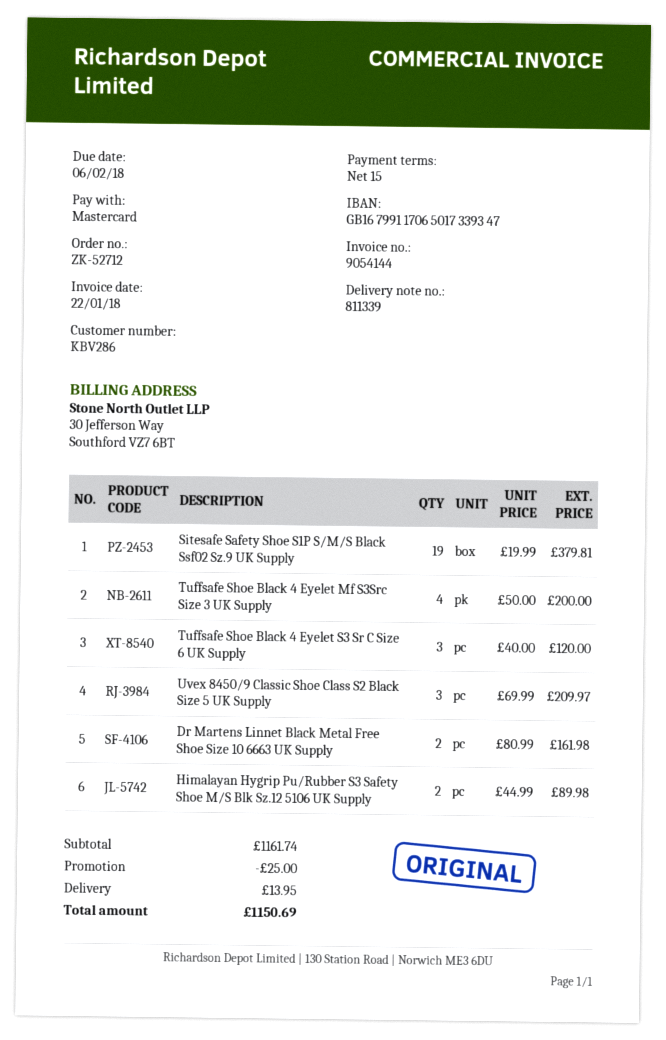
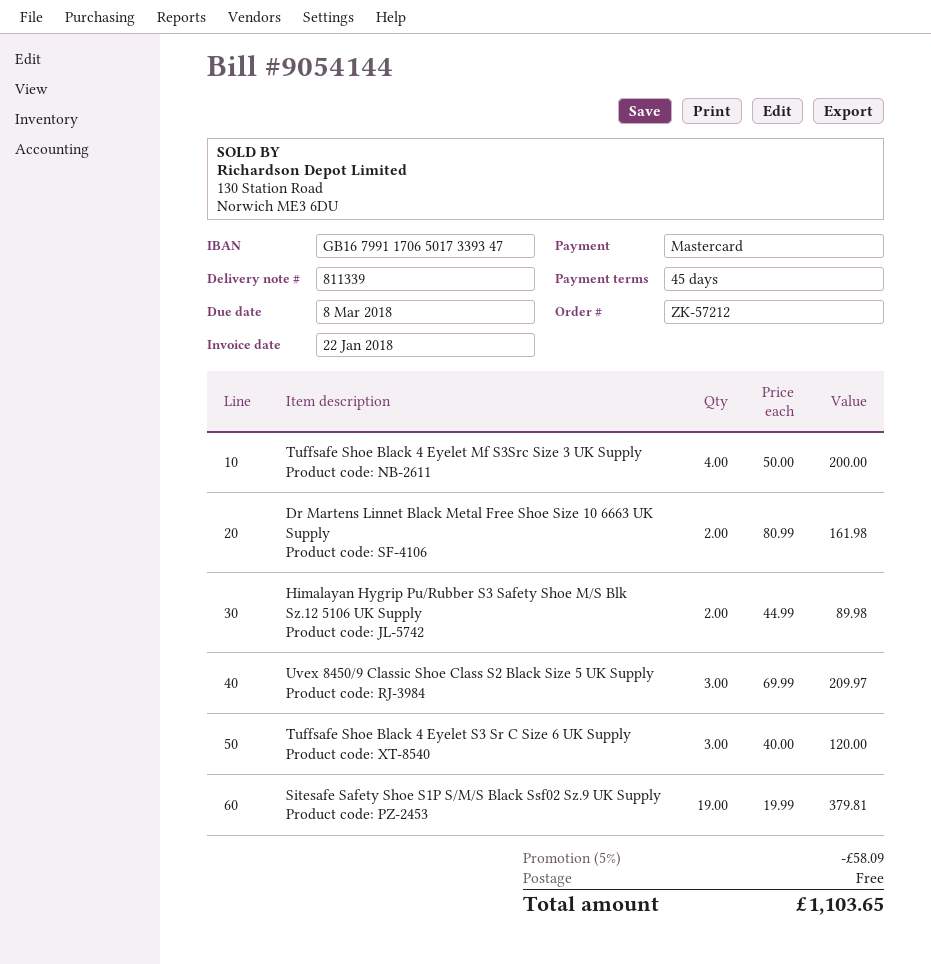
order number: ZK-52712 -> ZK-57212
payment terms: 15 days -> 45 days
due date: 2018-02-06 -> 2018-03-08
discount: 25.00 -> 58.09
shipping: 13.95 -> 0.00
total: 1150.69 -> 1103.65

